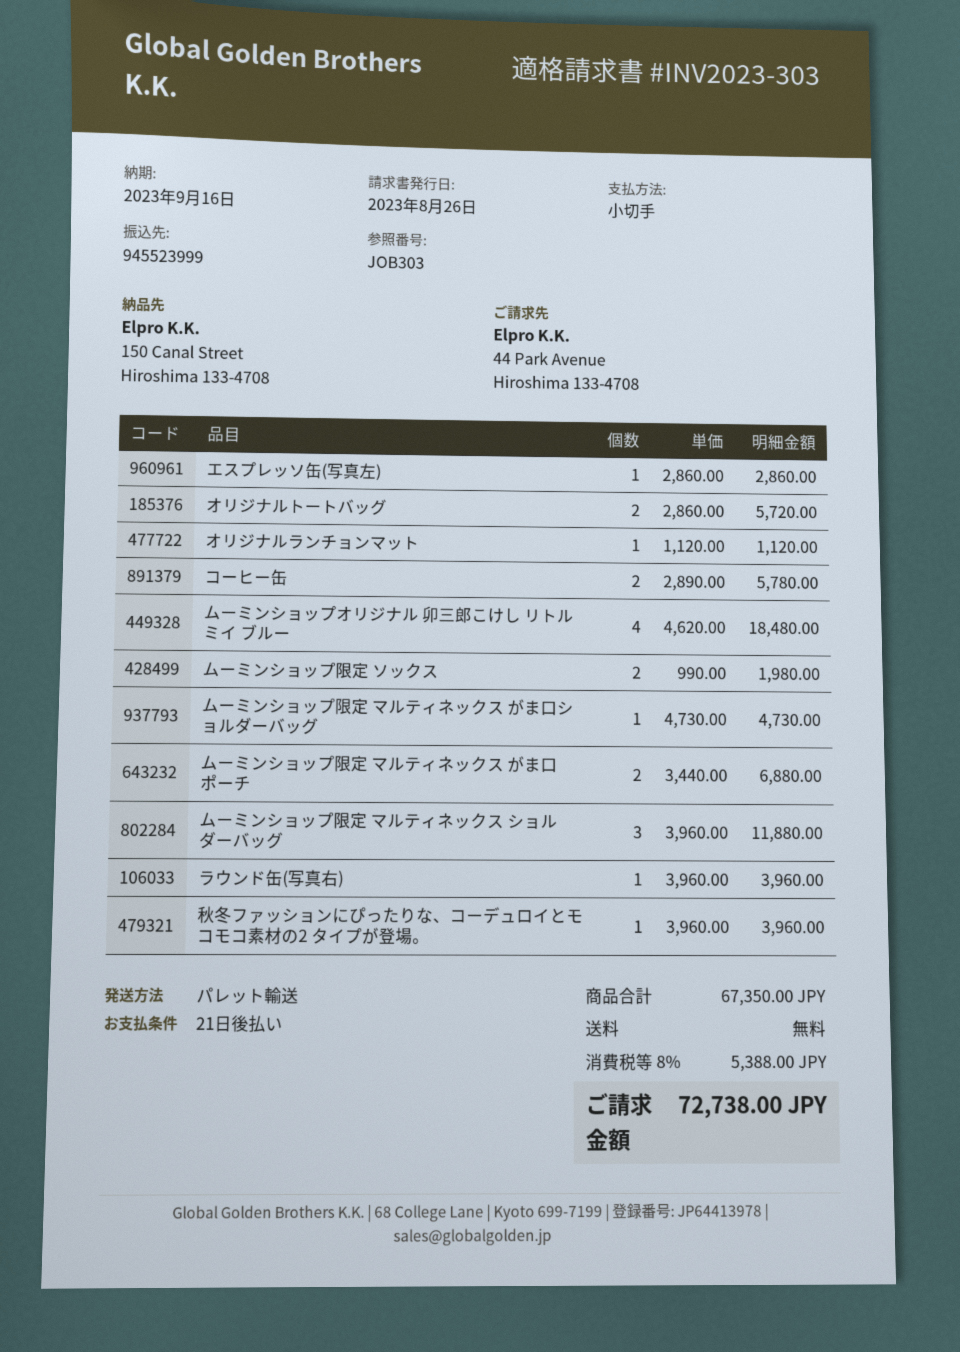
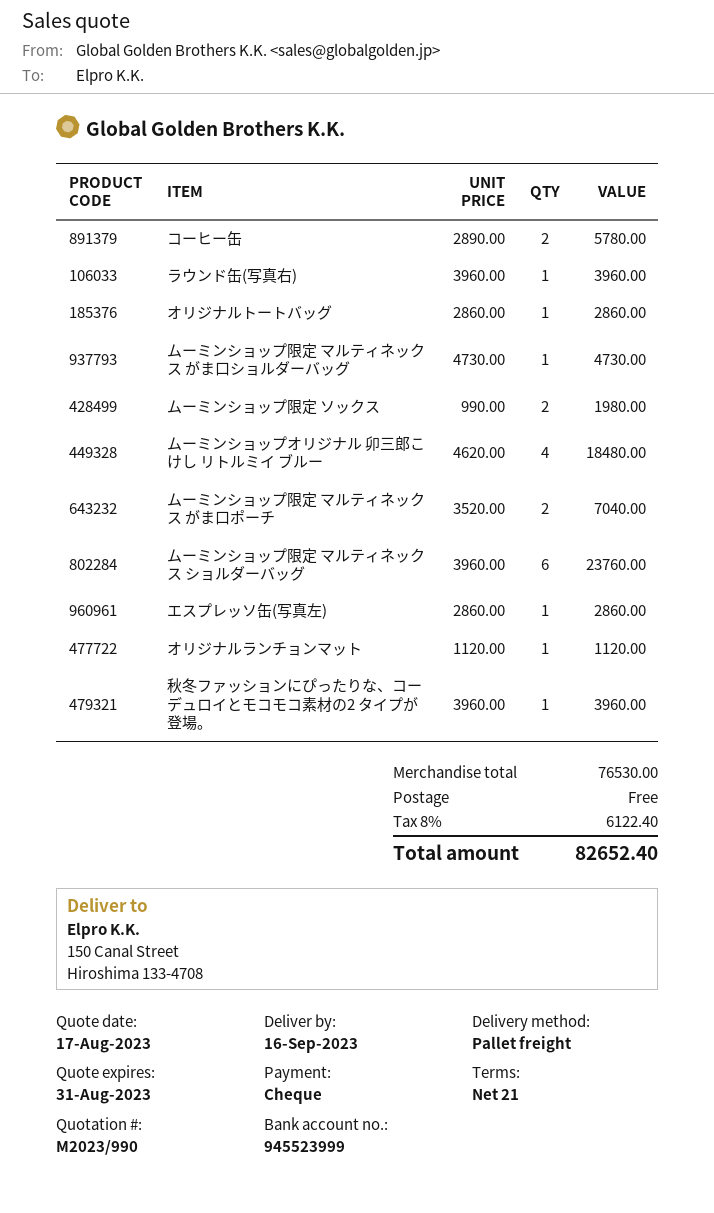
オリジナルトートバッグ: 2 x 2860.00 = 5720.00 -> 1 x 2860.00 = 2860.00
ムーミンショップ限定 マルティネックス がま口ポーチ: 2 x 3440.00 = 6880.00 -> 2 x 3520.00 = 7040.00
ムーミンショップ限定 マルティネックス ショルダーバッグ: 3 x 3960.00 = 11880.00 -> 6 x 3960.00 = 23760.00
subtotal: 67350.00 -> 76530.00
tax: 8% = 5388.00 -> 8% = 6122.40
total: 72738.00 -> 82652.40

